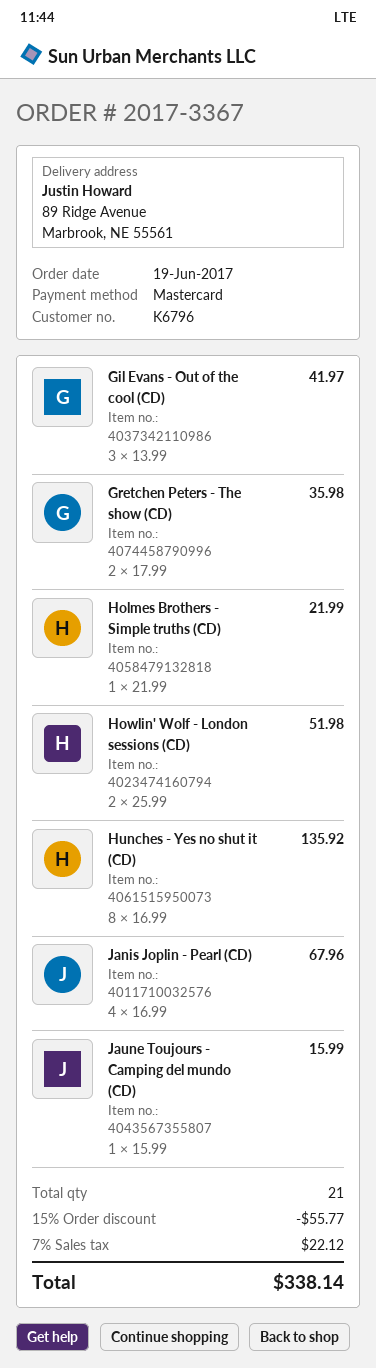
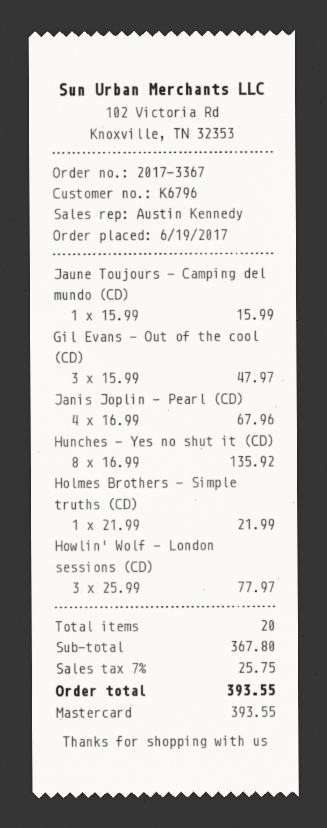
Gil Evans - Out of the cool (CD): 3 x 13.99 = 41.97 -> 3 x 15.99 = 47.97
Gretchen Peters - The show (CD): 2 x 17.99 = 35.98 -> none
Howlin' Wolf - London sessions (CD): 2 x 25.99 = 51.98 -> 3 x 25.99 = 77.97
total quantity: 21 -> 20
discount: 15% = 55.77 -> none
tax: 7% = 22.12 -> 7% = 25.75
total: 338.14 -> 393.55

